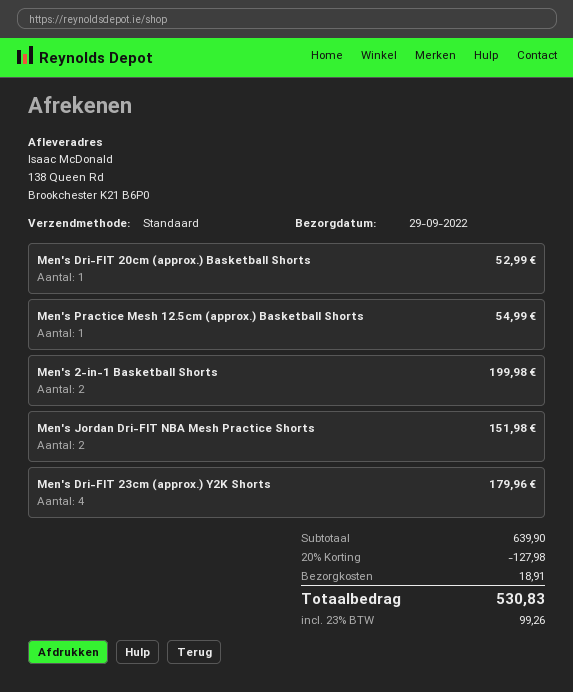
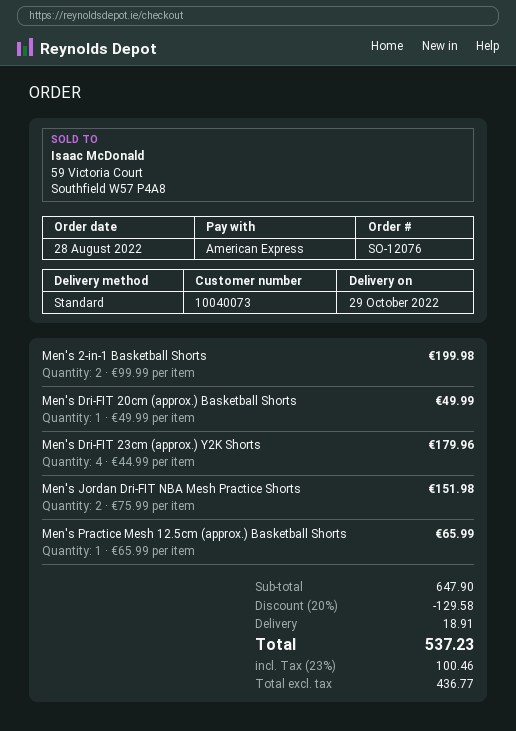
delivery date: 2022-09-29 -> 2022-10-29
Men's Dri-FIT 20cm (approx.) Basketball Shorts: 1 for 52.99 -> 1 for 49.99
Men's Practice Mesh 12.5cm (approx.) Basketball Shorts: 1 for 54.99 -> 1 for 65.99
subtotal: 639.90 -> 647.90
discount: 20% = 127.98 -> 20% = 129.58
tax: 23% = 99.26 -> 23% = 100.46
total: 530.83 -> 537.23

